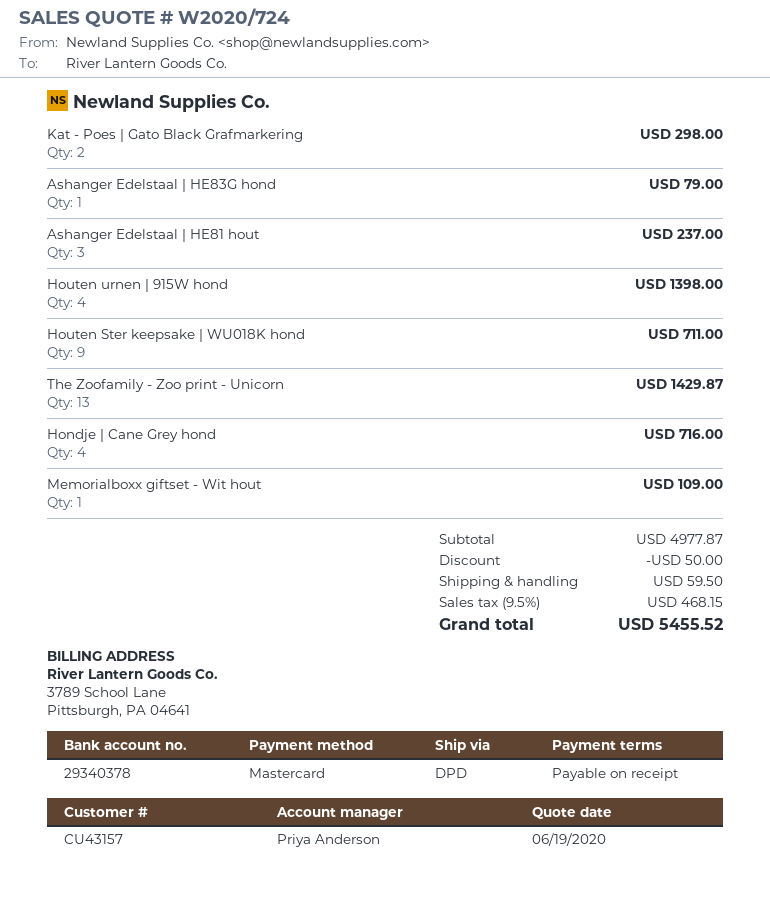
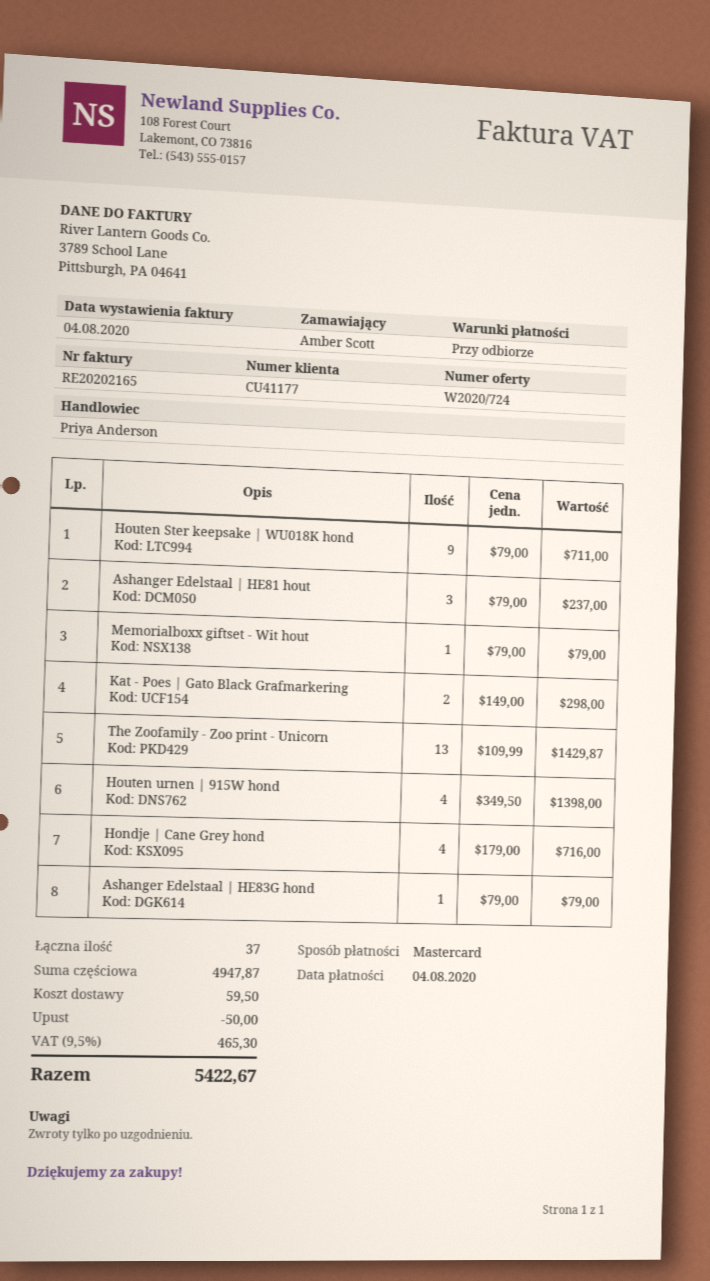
customer number: CU43157 -> CU41177
Memorialboxx giftset - Wit hout: 1 for 109.00 -> 1 for 79.00
subtotal: 4977.87 -> 4947.87
tax: 9.5% = 468.15 -> 9.5% = 465.30
total: 5455.52 -> 5422.67

